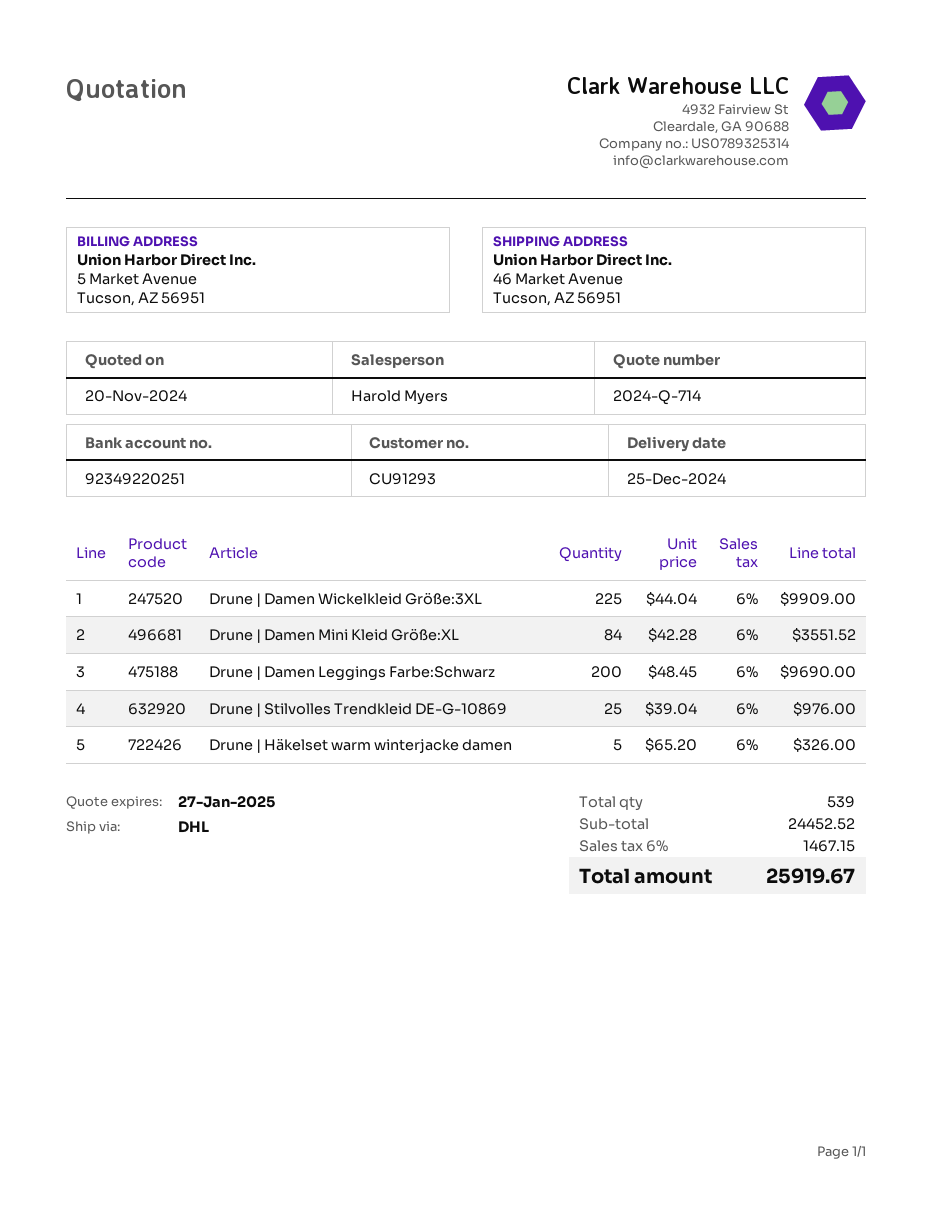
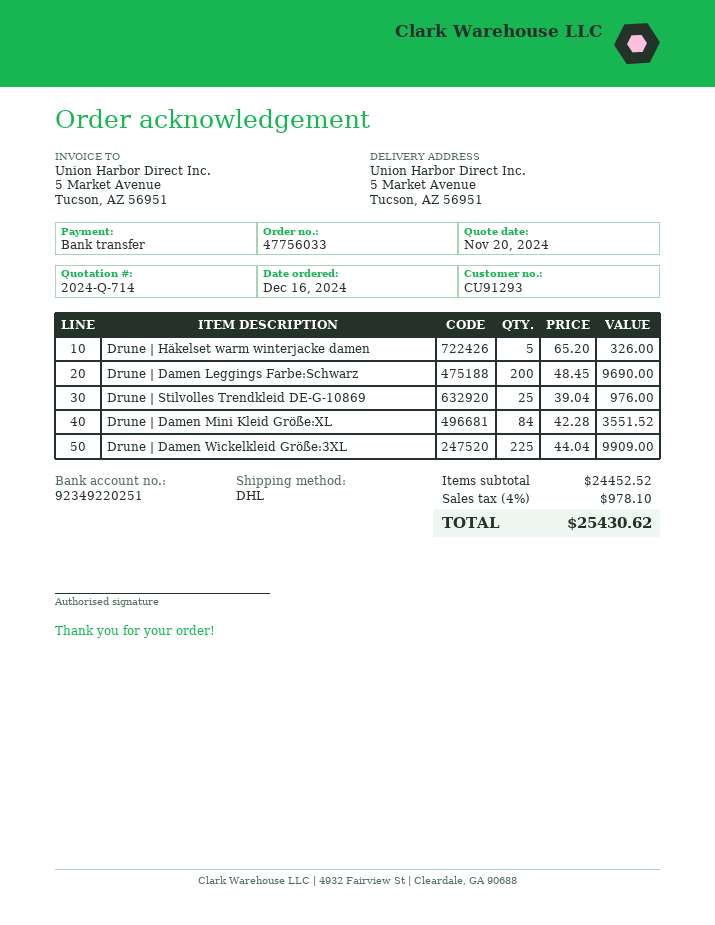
ship to: 46 Market Avenue, Tucson, AZ 56951 -> 5 Market Avenue, Tucson, AZ 56951
tax: 6% = 1467.15 -> 4% = 978.10
total: 25919.67 -> 25430.62

